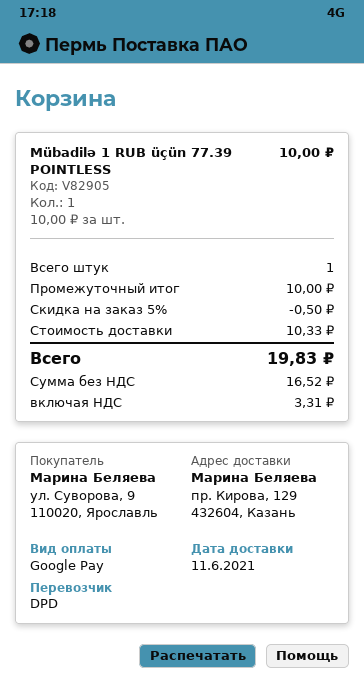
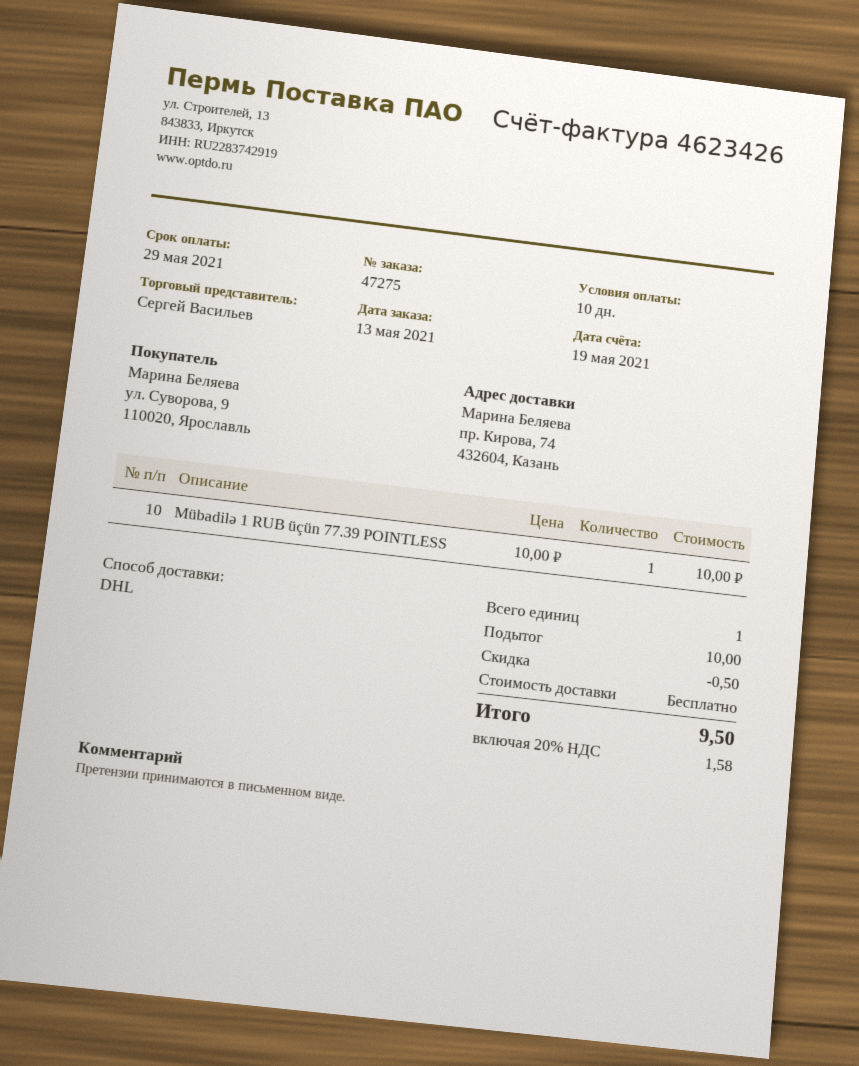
shipping method: DPD -> DHL
ship to: пр. Кирова, 129, 432604, Казань -> пр. Кирова, 74, 432604, Казань
shipping: 10.33 -> 0.00
tax: 3.31 -> 1.58
total: 19.83 -> 9.50

